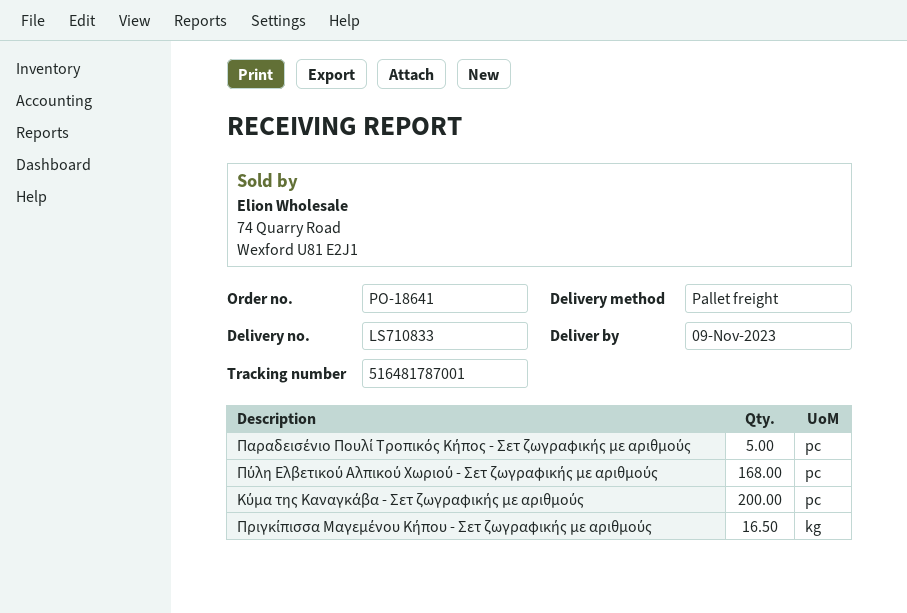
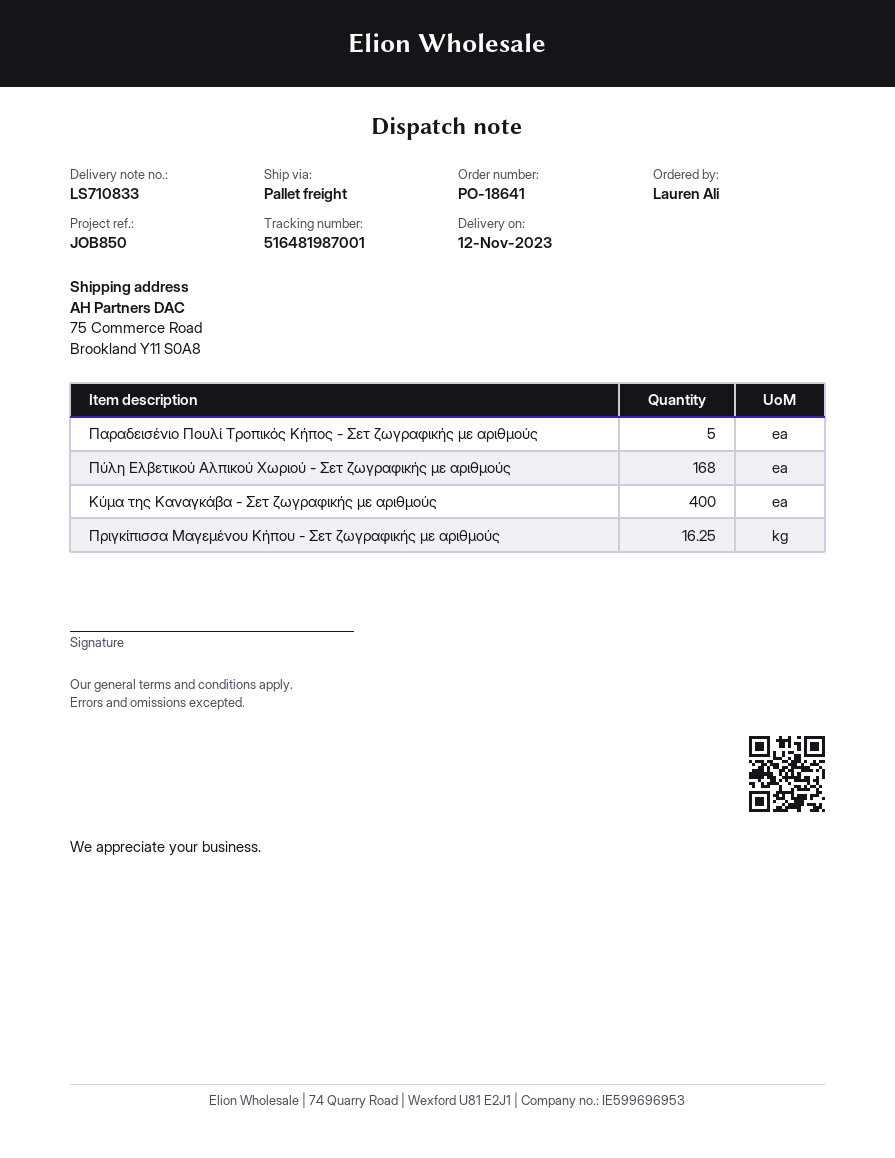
delivery date: 2023-11-09 -> 2023-11-12
tracking number: 516481787001 -> 516481987001
Κύμα της Καναγκάβα - Σετ ζωγραφικής με αριθμούς: 200 -> 400
Πριγκίπισσα Μαγεμένου Κήπου - Σετ ζωγραφικής με αριθμούς: 16.5 -> 16.25

